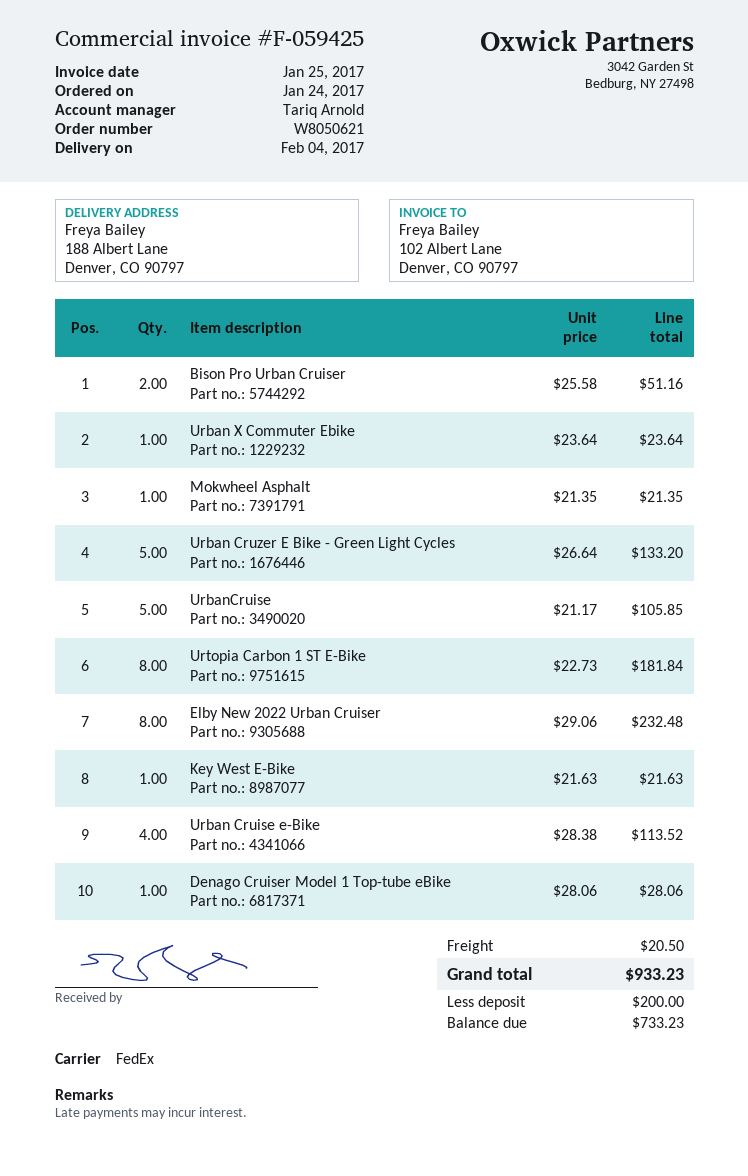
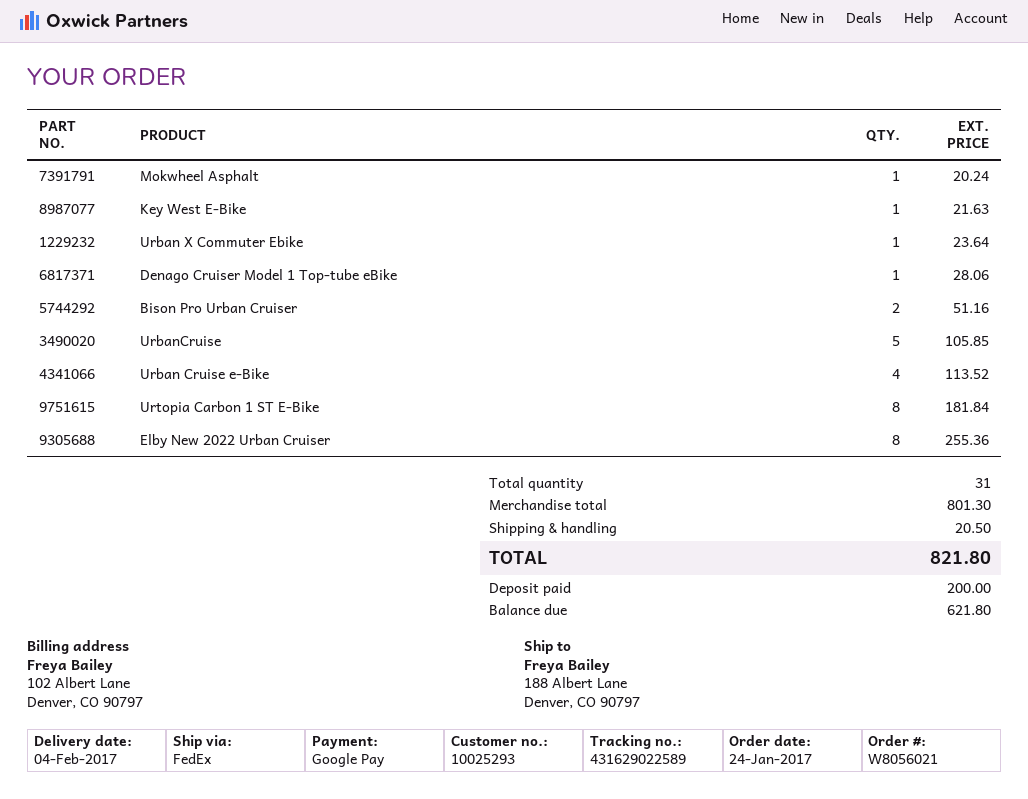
order number: W8050621 -> W8056021
Mokwheel Asphalt: 1 for 21.35 -> 1 for 20.24
Urban Cruzer E Bike - Green Light Cycles: 5 for 133.20 -> none
Elby New 2022 Urban Cruiser: 8 for 232.48 -> 8 for 255.36
total: 933.23 -> 821.80
balance: 733.23 -> 621.80

